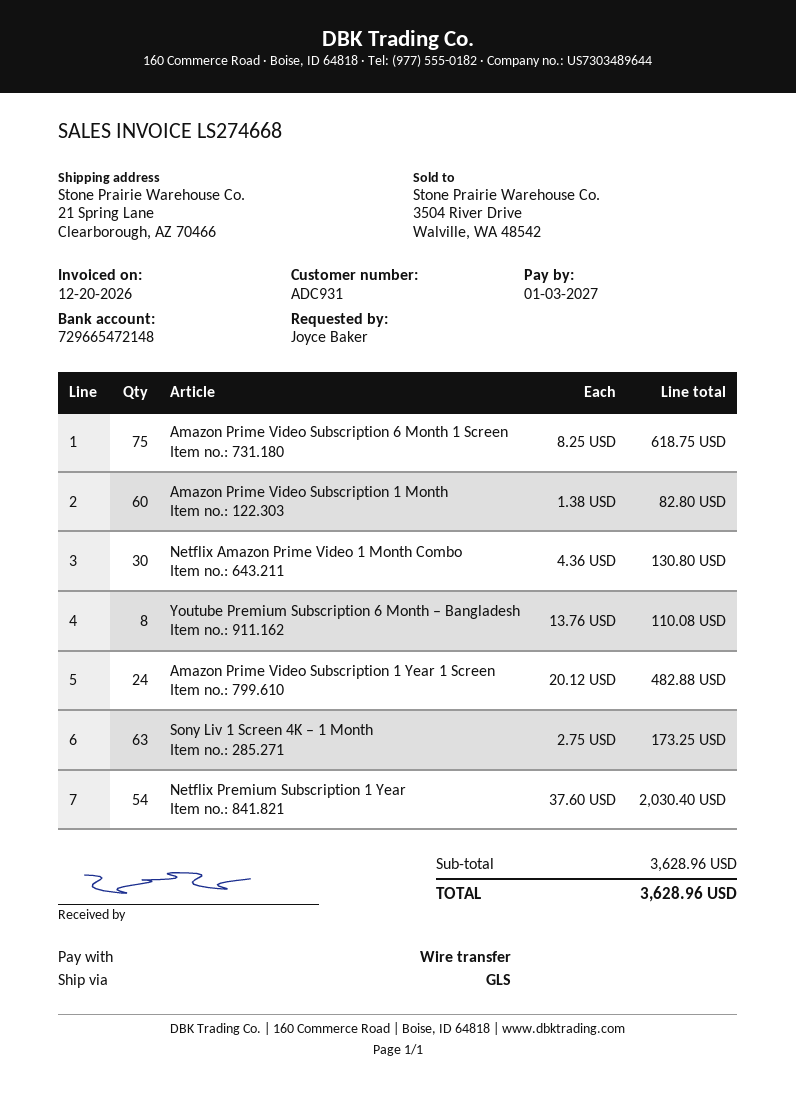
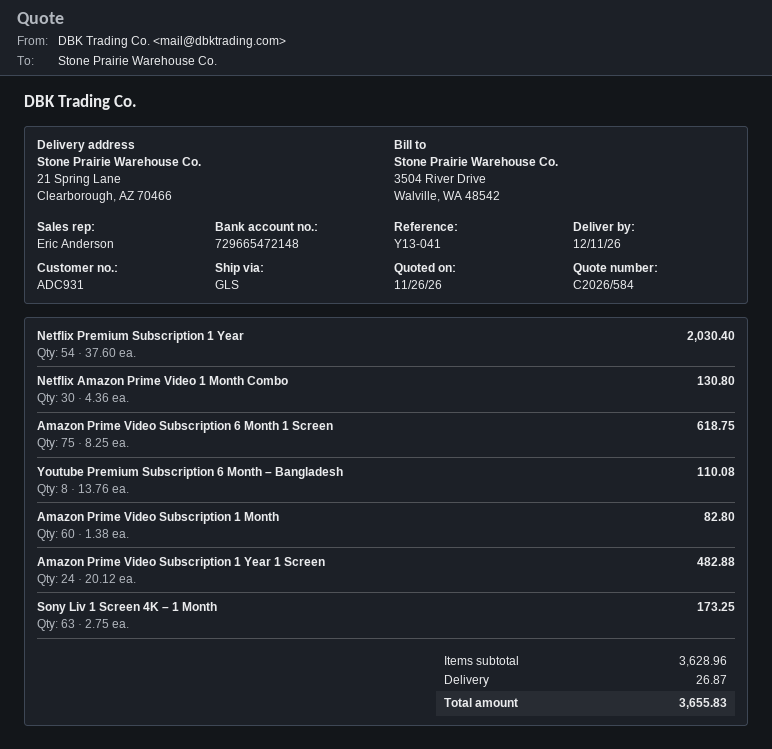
shipping: none -> 26.87
total: 3628.96 -> 3655.83

